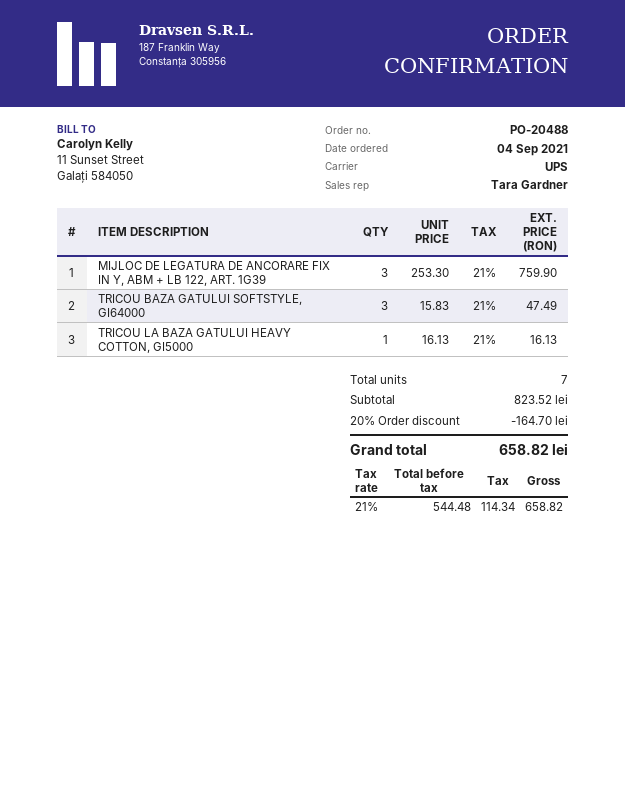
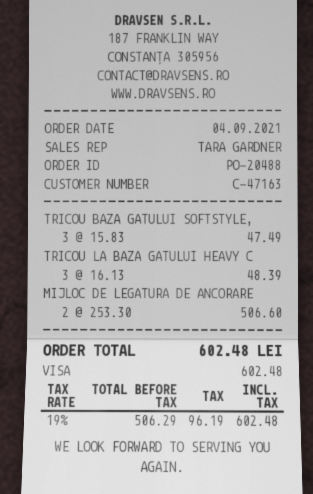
MIJLOC DE LEGATURA DE ANCORARE FIX IN Y, ABM + LB 122, ART. 1G39: 3 x 253.30 = 759.90 -> 2 x 253.30 = 506.60
TRICOU LA BAZA GATULUI HEAVY COTTON, GI5000: 1 x 16.13 = 16.13 -> 3 x 16.13 = 48.39
discount: 20% = 164.70 -> none
net: 544.48 -> 506.29
tax: 21% = 114.34 -> 19% = 96.19
total: 658.82 -> 602.48

